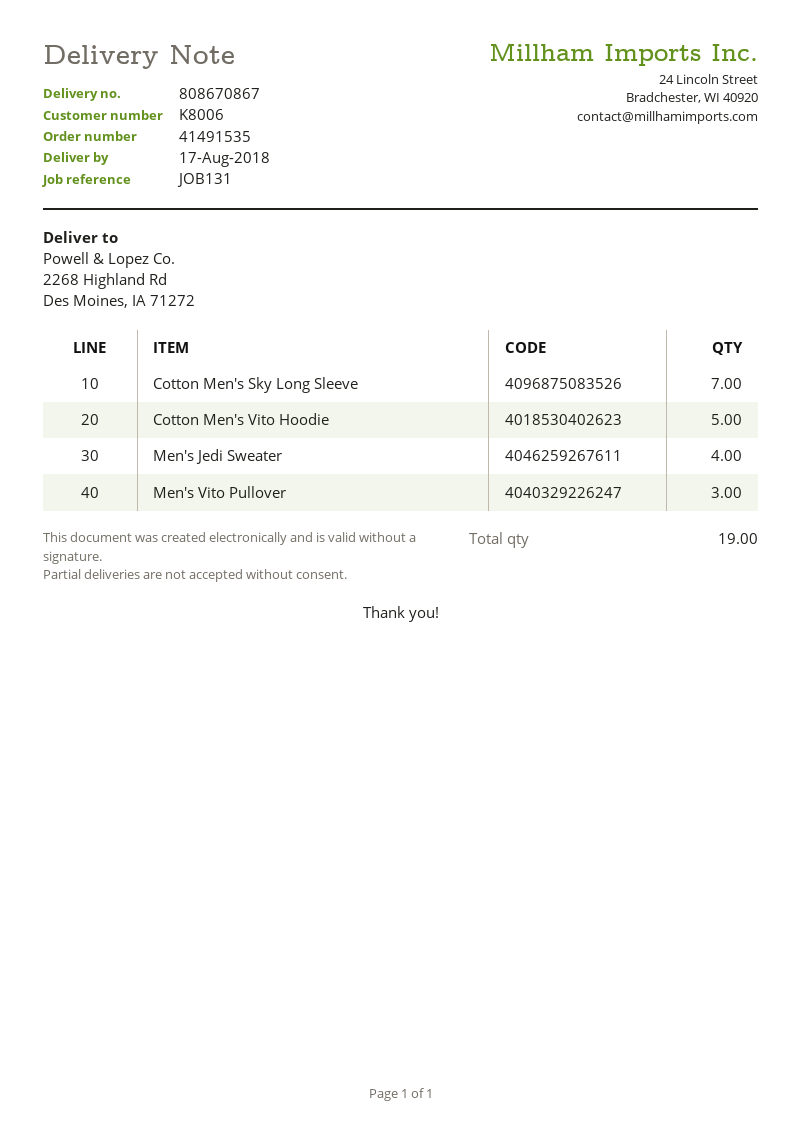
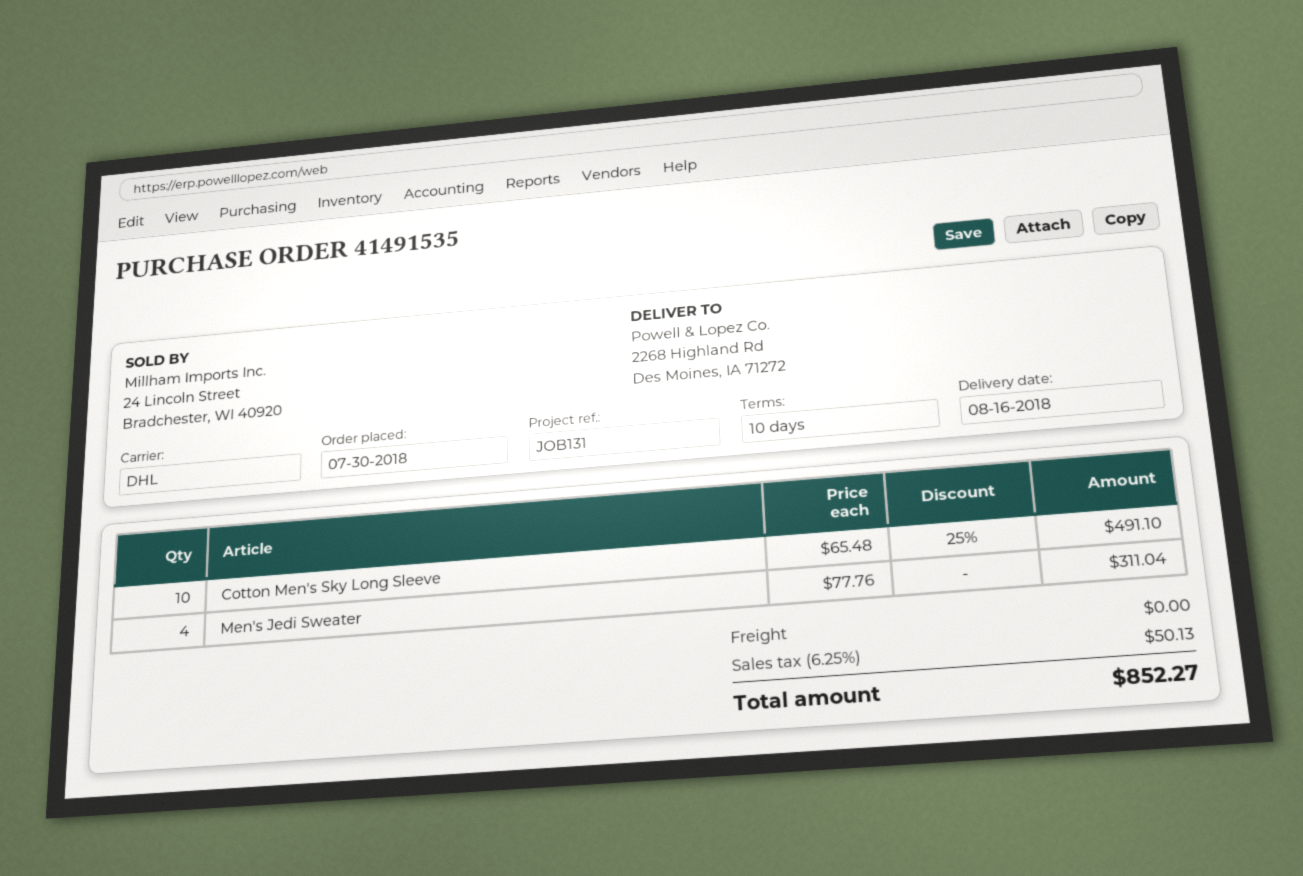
delivery date: 2018-08-17 -> 2018-08-16
Cotton Men's Sky Long Sleeve: 7 -> 10
Cotton Men's Vito Hoodie: 5 -> none
Men's Vito Pullover: 3 -> none

